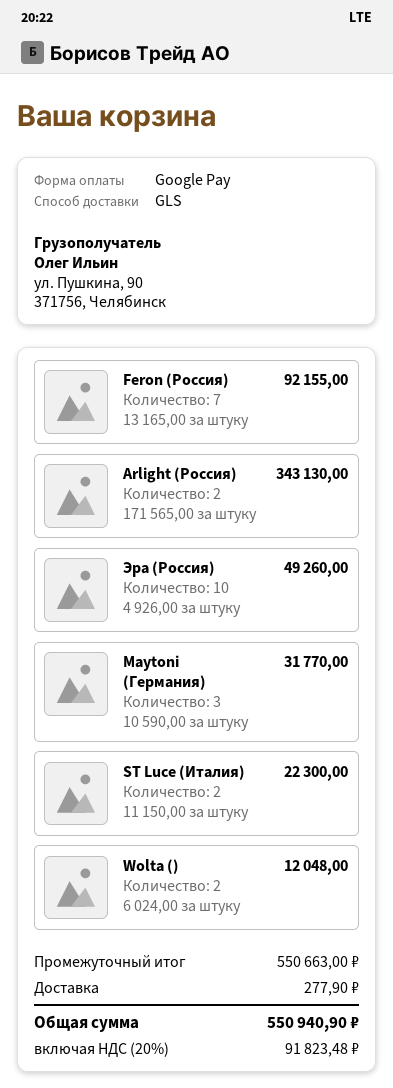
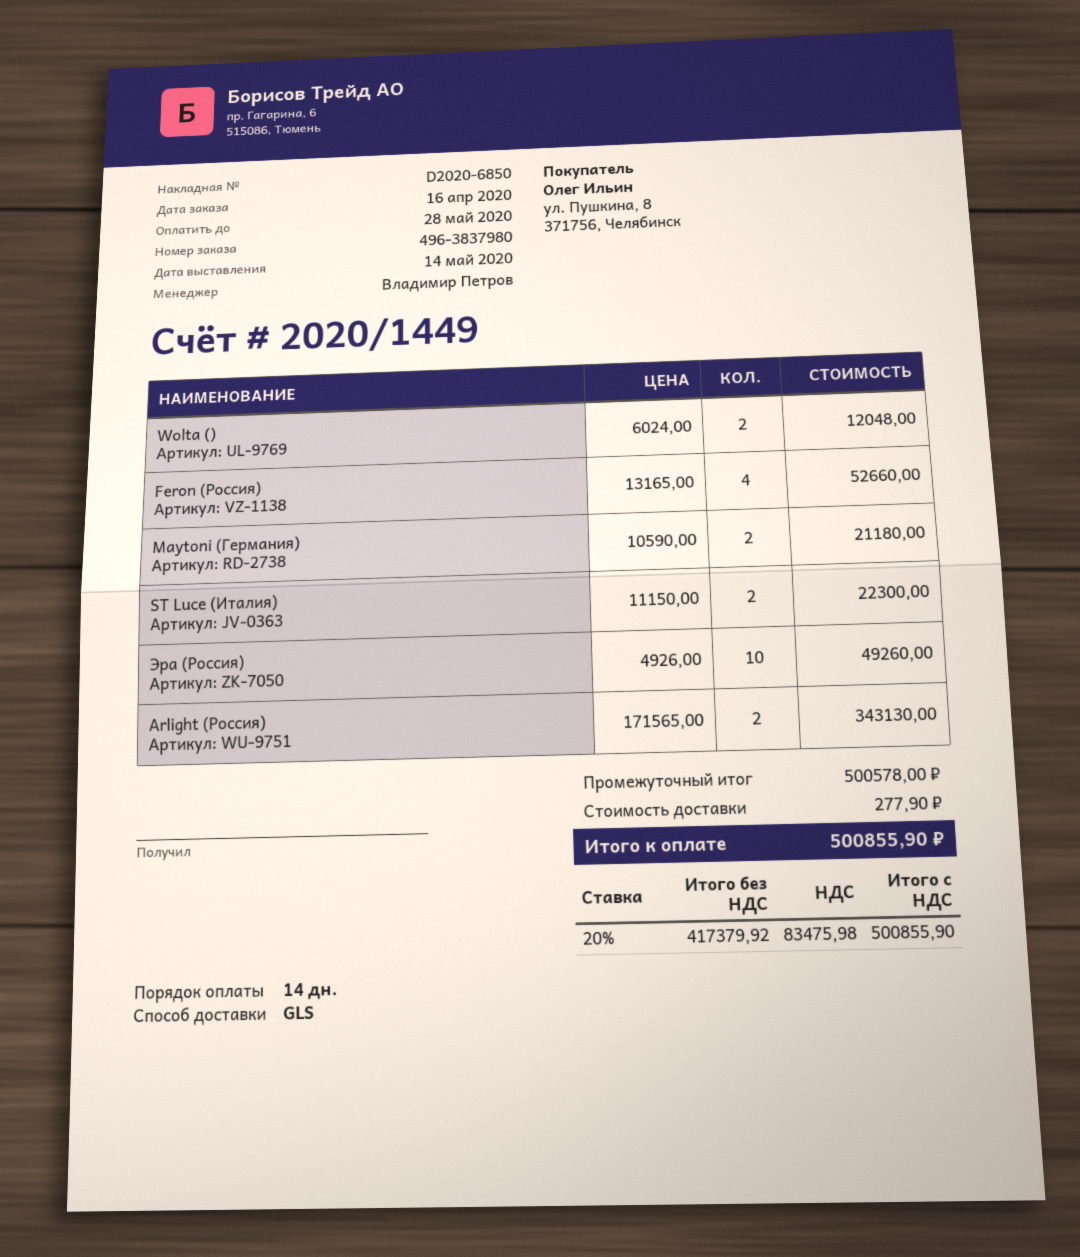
Feron (Россия): 7 x 13165.00 = 92155.00 -> 4 x 13165.00 = 52660.00
Maytoni (Германия): 3 x 10590.00 = 31770.00 -> 2 x 10590.00 = 21180.00
subtotal: 550663.00 -> 500578.00
tax: 20% = 91823.48 -> 20% = 83475.98
total: 550940.90 -> 500855.90

